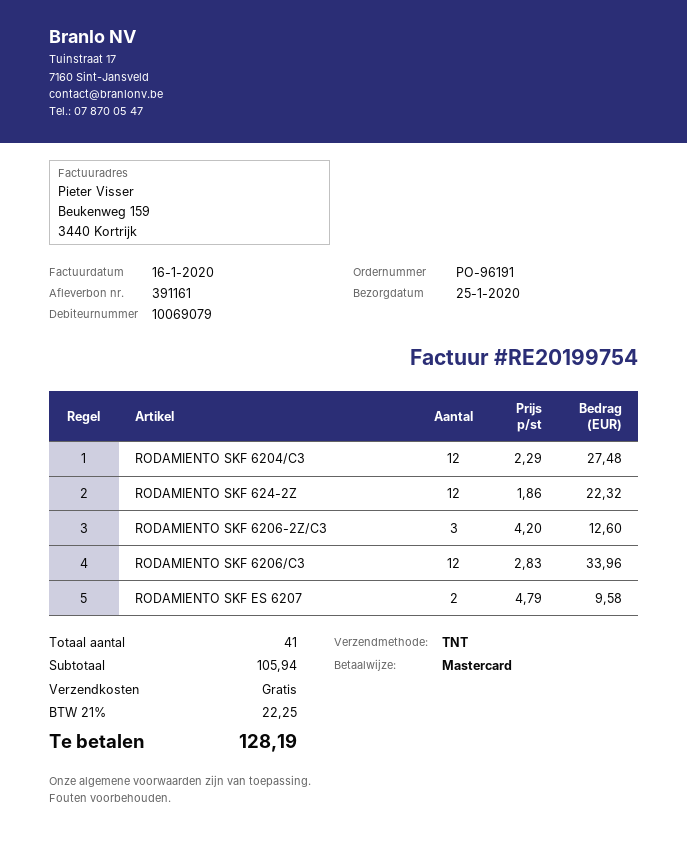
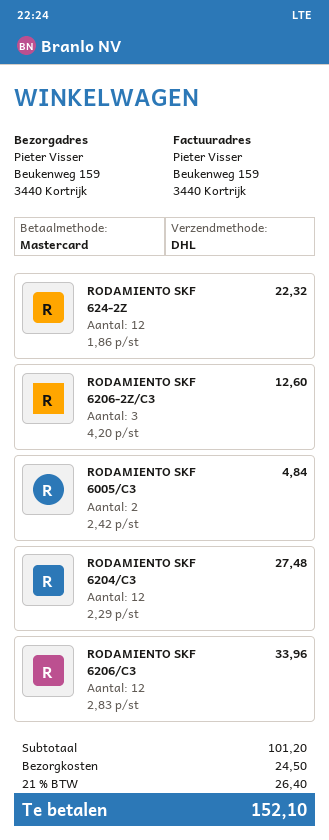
shipping method: TNT -> DHL
RODAMIENTO SKF ES 6207: 2 x 4.79 = 9.58 -> none
RODAMIENTO SKF 6005/C3: none -> 2 x 2.42 = 4.84
subtotal: 105.94 -> 101.20
shipping: 0.00 -> 24.50
tax: 21% = 22.25 -> 21% = 26.40
total: 128.19 -> 152.10

